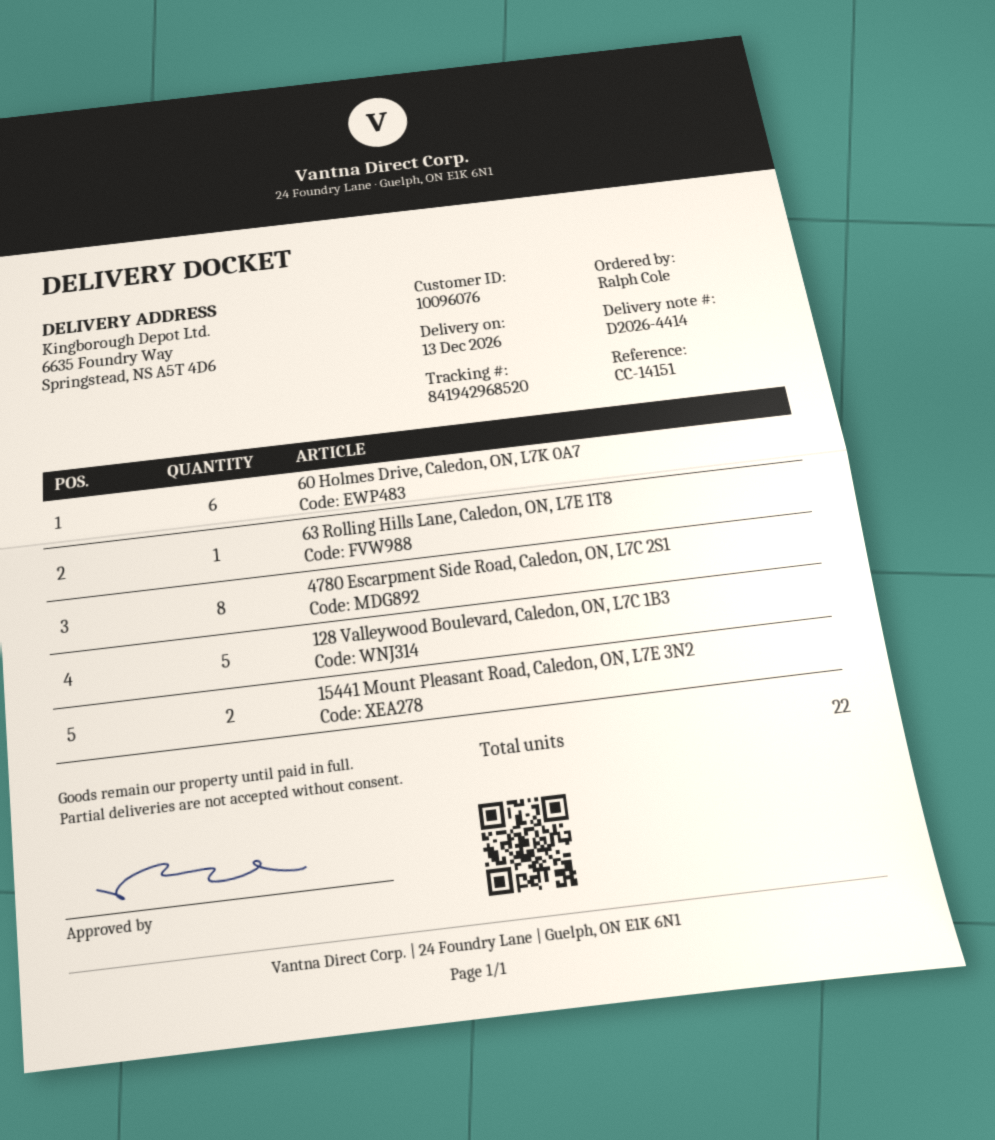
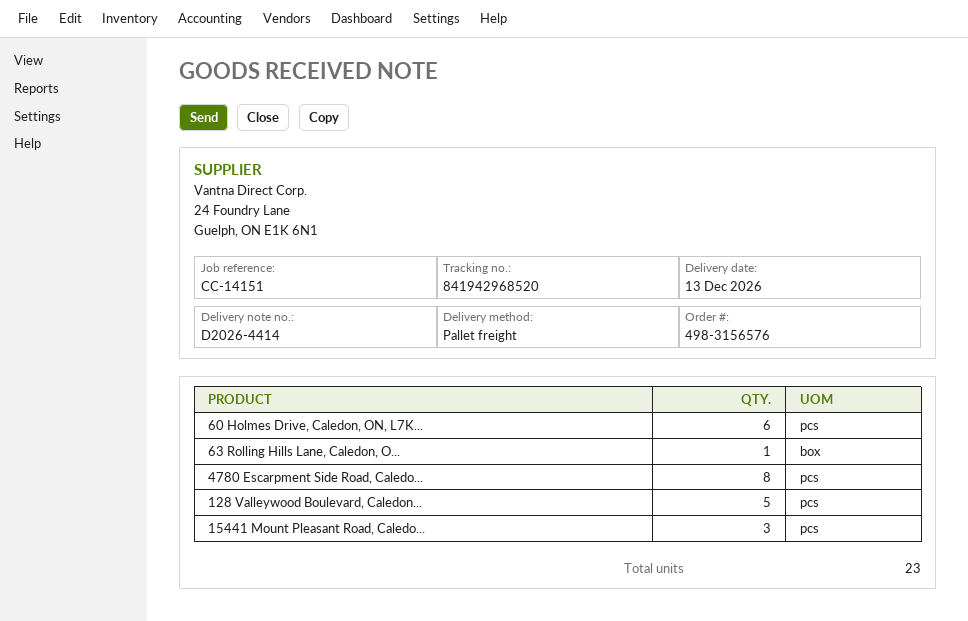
15441 Mount Pleasant Road, Caledon, ON, L7E 3N2: 2 -> 3
total quantity: 22 -> 23

